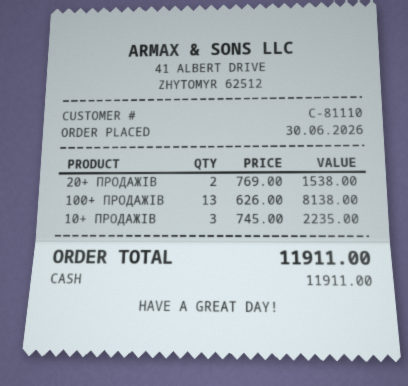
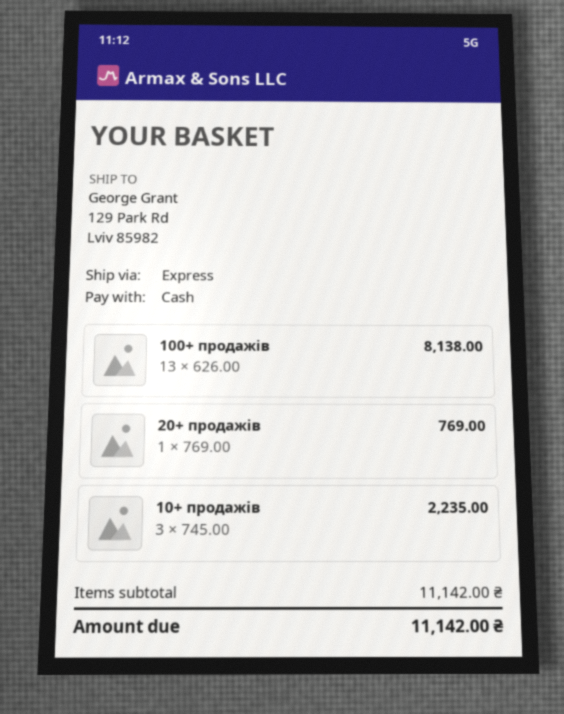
20+ ПРОДАЖІВ: 2 x 769.00 = 1538.00 -> 1 x 769.00 = 769.00
total: 11911.00 -> 11142.00

